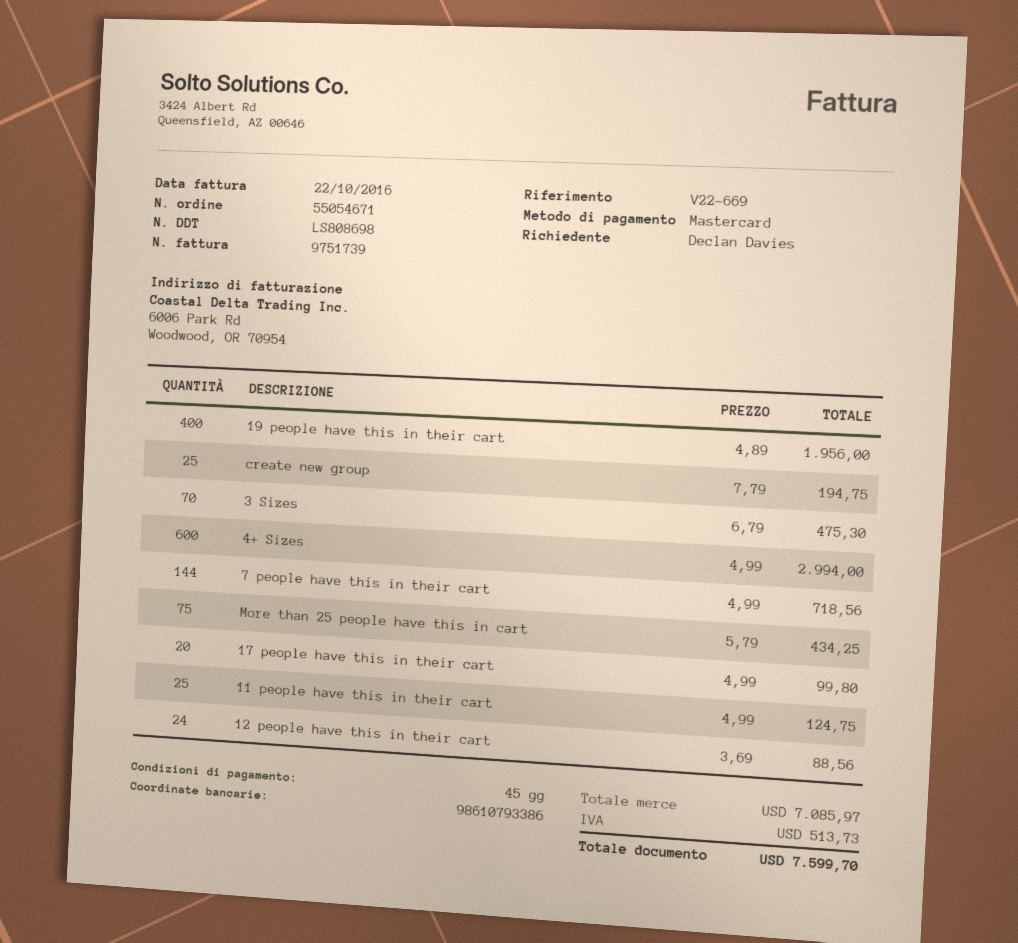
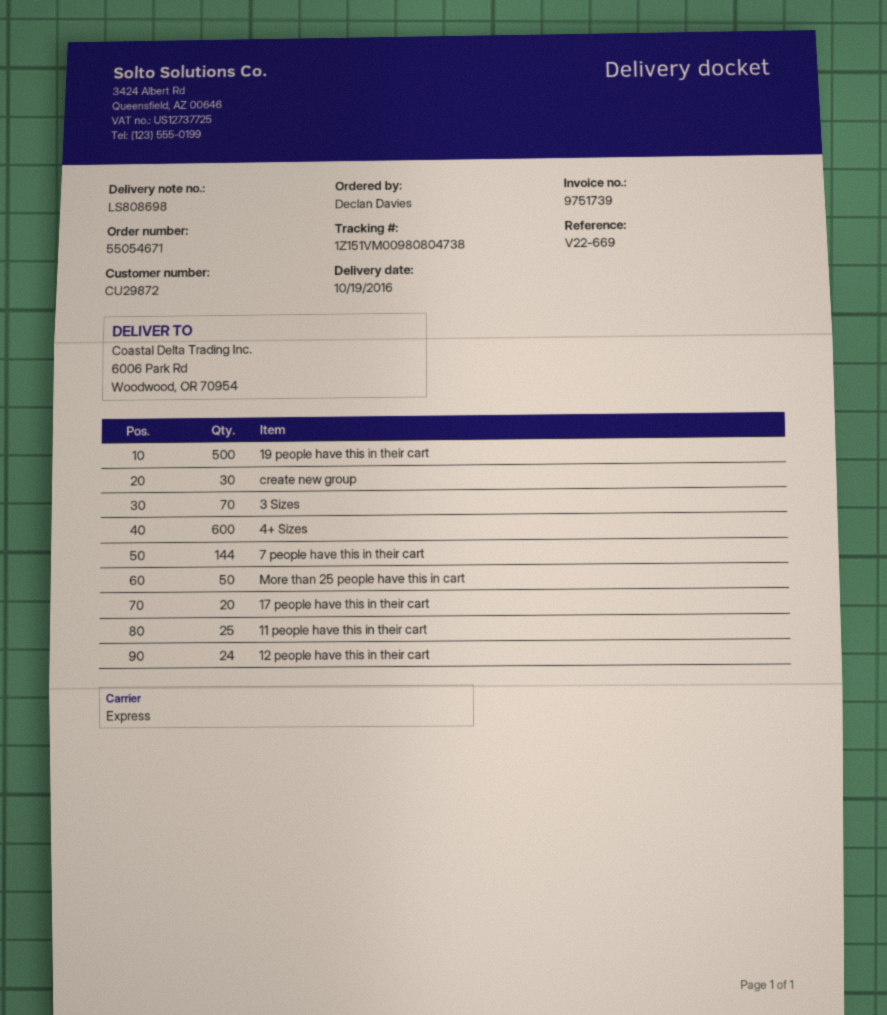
19 people have this in their cart: 400 -> 500
create new group: 25 -> 30
More than 25 people have this in cart: 75 -> 50

